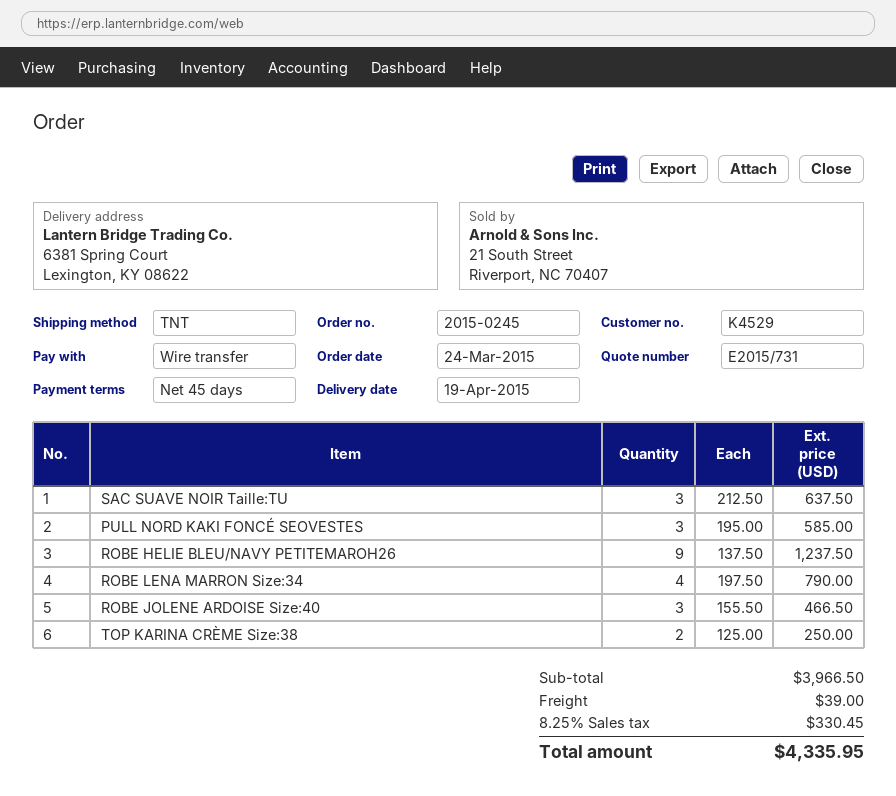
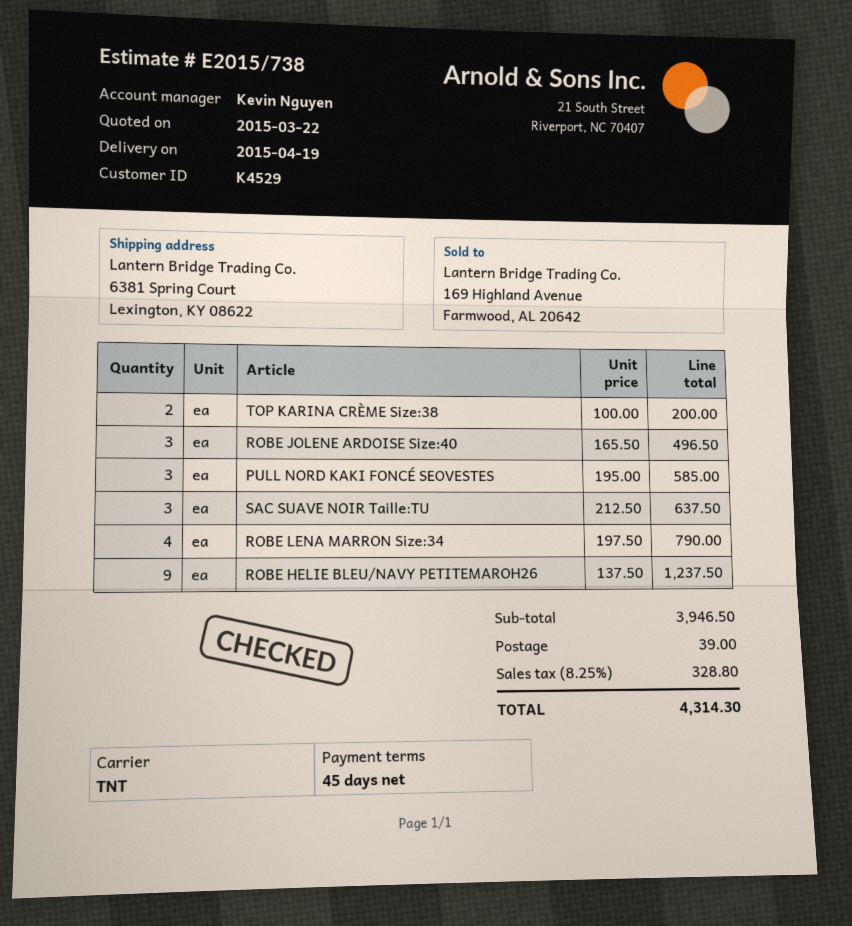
quote number: E2015/731 -> E2015/738
ROBE JOLENE ARDOISE Size:40: 3 x 155.50 = 466.50 -> 3 x 165.50 = 496.50
TOP KARINA CRÈME Size:38: 2 x 125.00 = 250.00 -> 2 x 100.00 = 200.00
subtotal: 3966.50 -> 3946.50
tax: 8.25% = 330.45 -> 8.25% = 328.80
total: 4335.95 -> 4314.30

